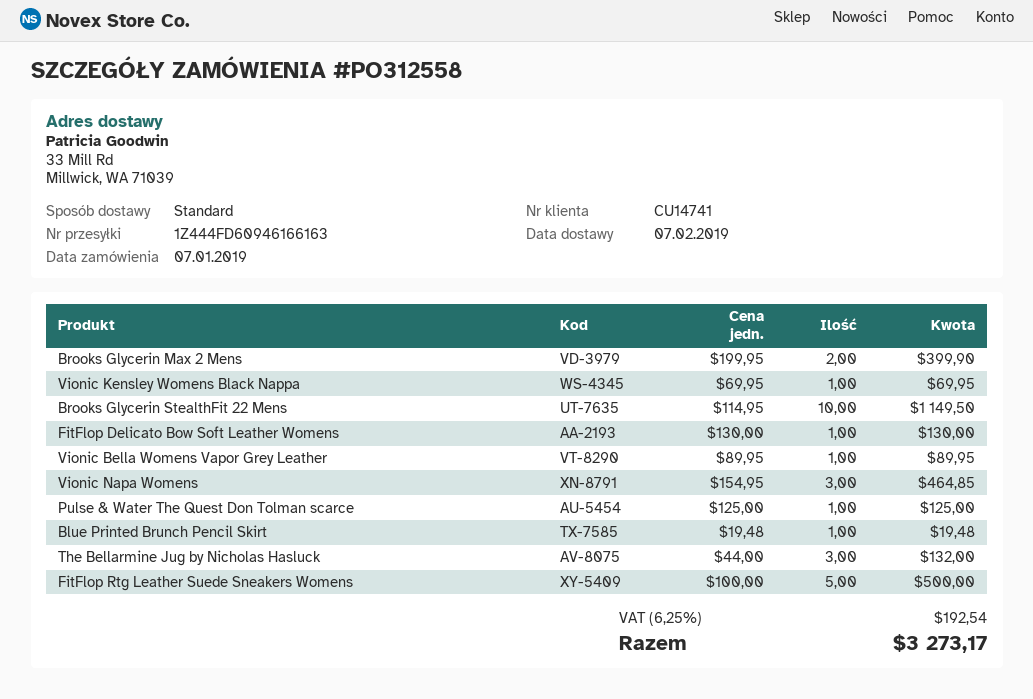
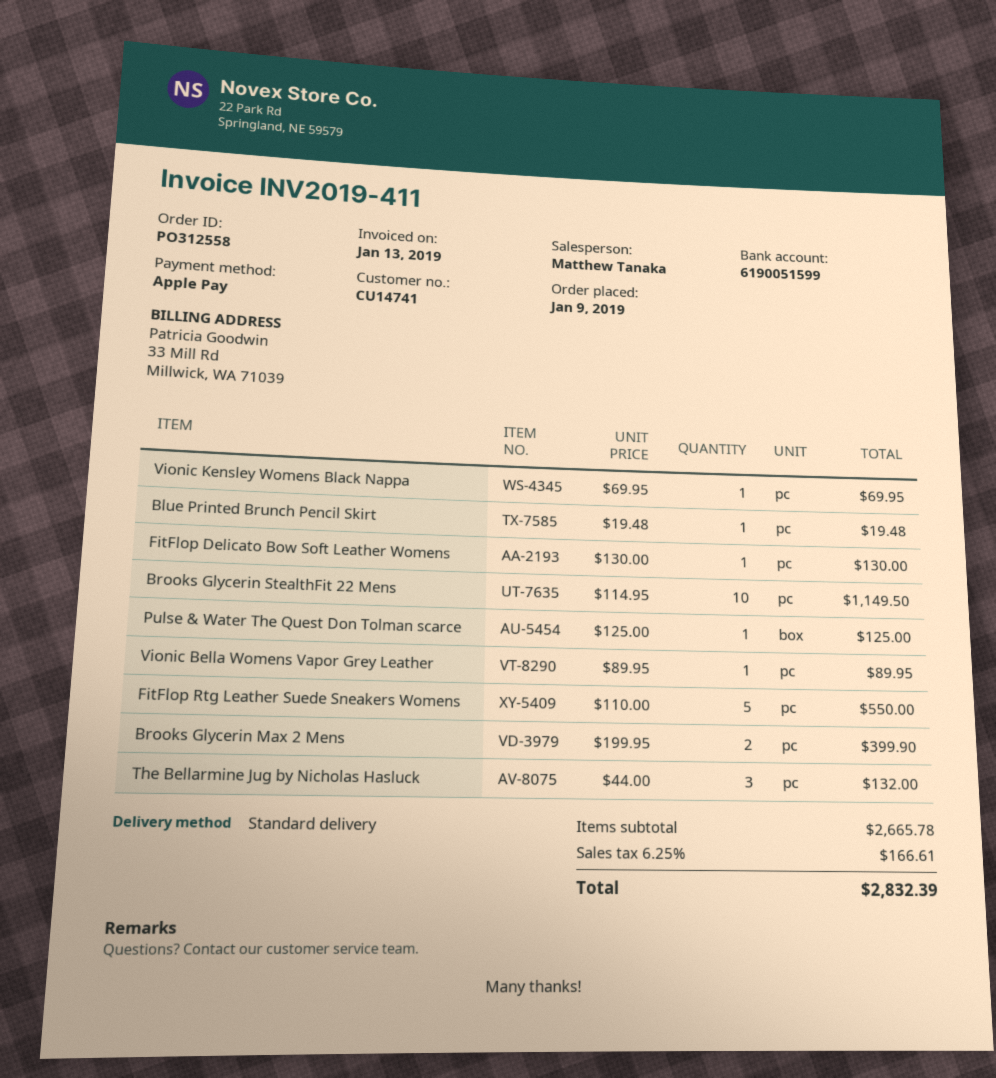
order date: 2019-01-07 -> 2019-01-09
Vionic Napa Womens: 3 x 154.95 = 464.85 -> none
FitFlop Rtg Leather Suede Sneakers Womens: 5 x 100.00 = 500.00 -> 5 x 110.00 = 550.00
tax: 6.25% = 192.54 -> 6.25% = 166.61
total: 3273.17 -> 2832.39

